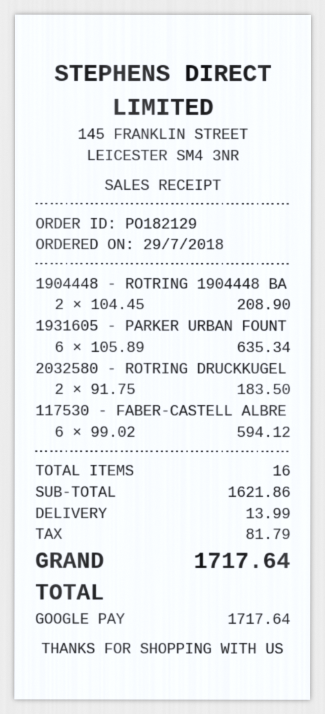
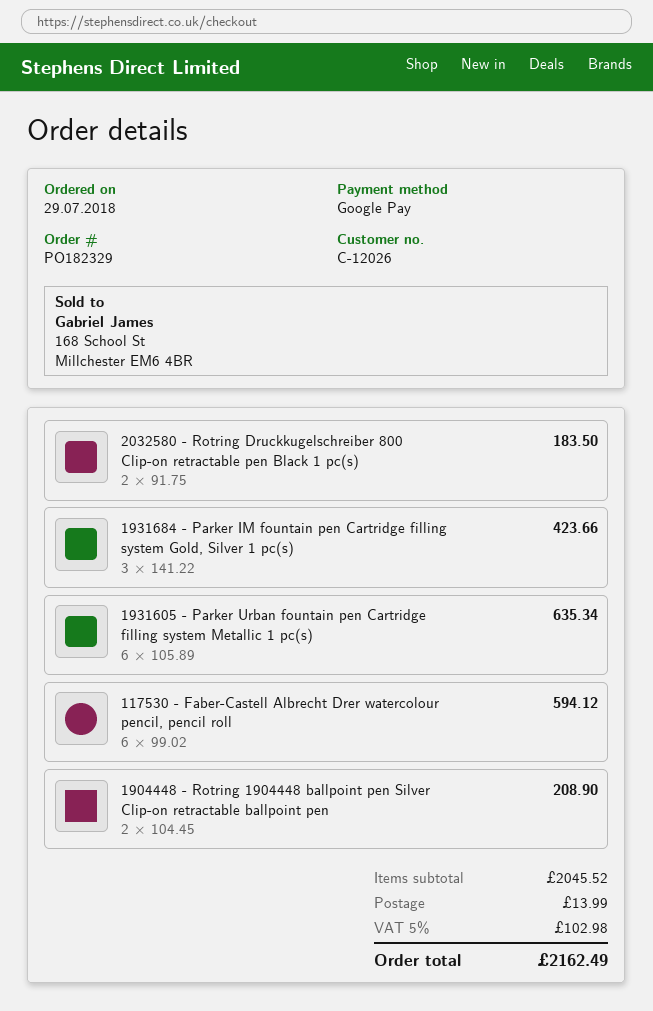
order number: PO182129 -> PO182329
1931684 - Parker IM fountain pen Cartridge filling system Gold, Silver 1 pc(s): none -> 3 x 141.22 = 423.66
subtotal: 1621.86 -> 2045.52
tax: 81.79 -> 102.98
total: 1717.64 -> 2162.49

